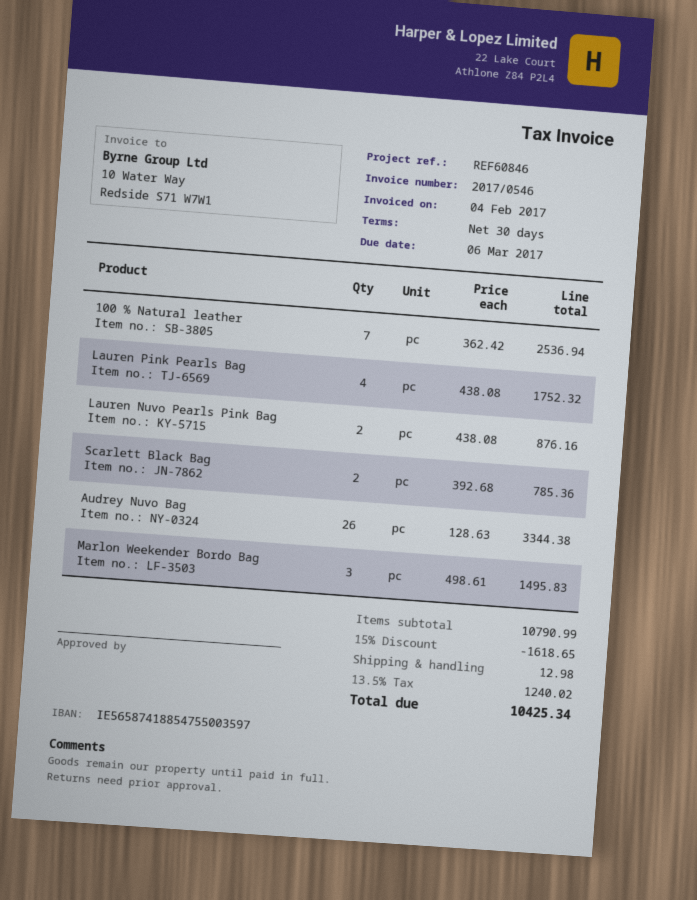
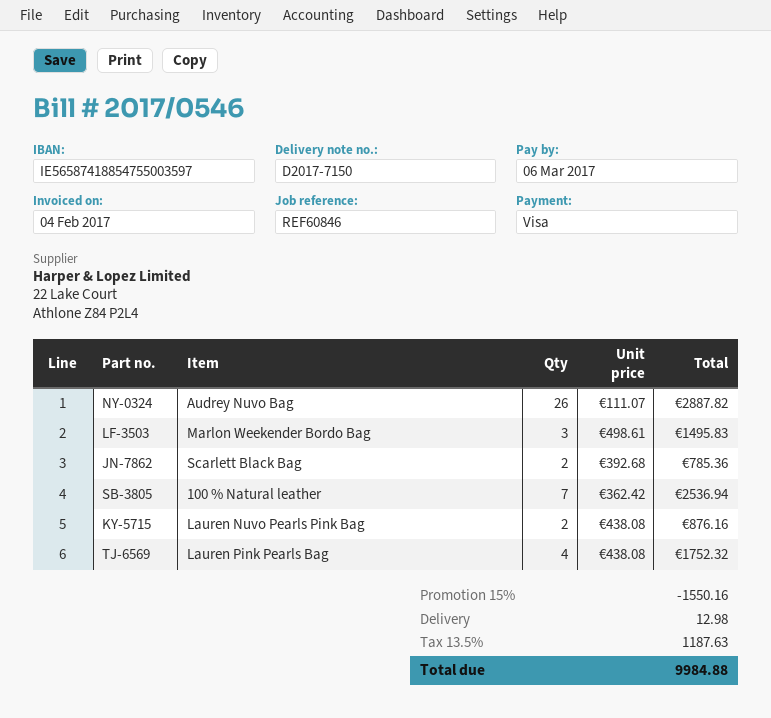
Audrey Nuvo Bag: 26 x 128.63 = 3344.38 -> 26 x 111.07 = 2887.82
discount: 15% = 1618.65 -> 15% = 1550.16
tax: 13.5% = 1240.02 -> 13.5% = 1187.63
total: 10425.34 -> 9984.88

